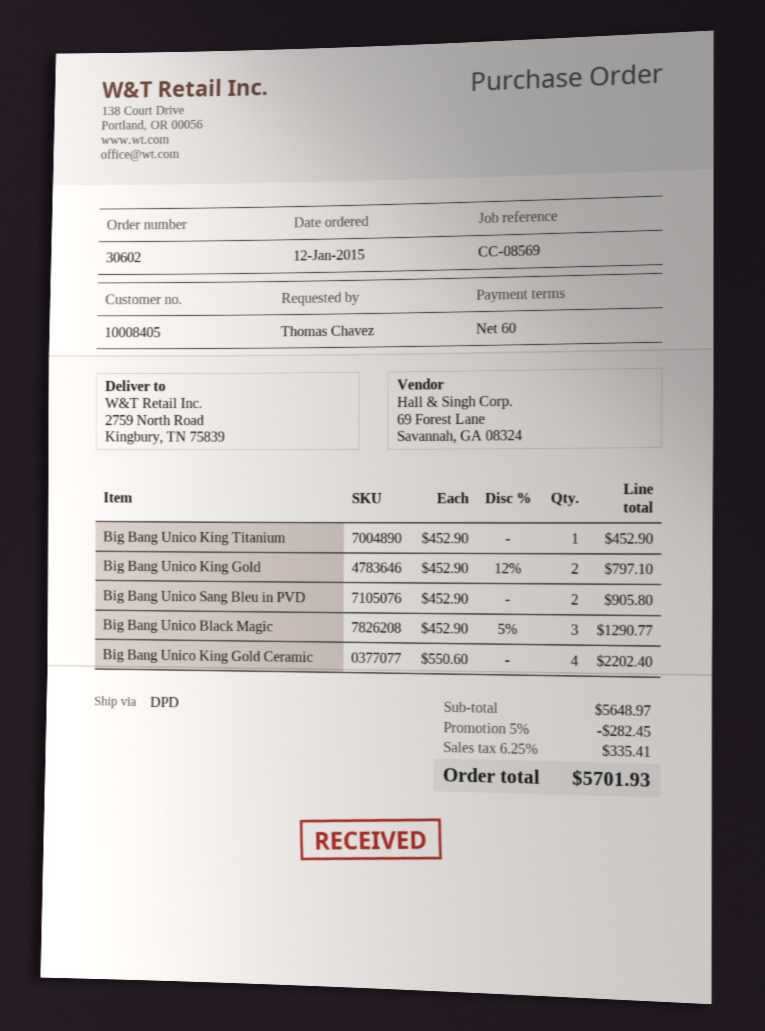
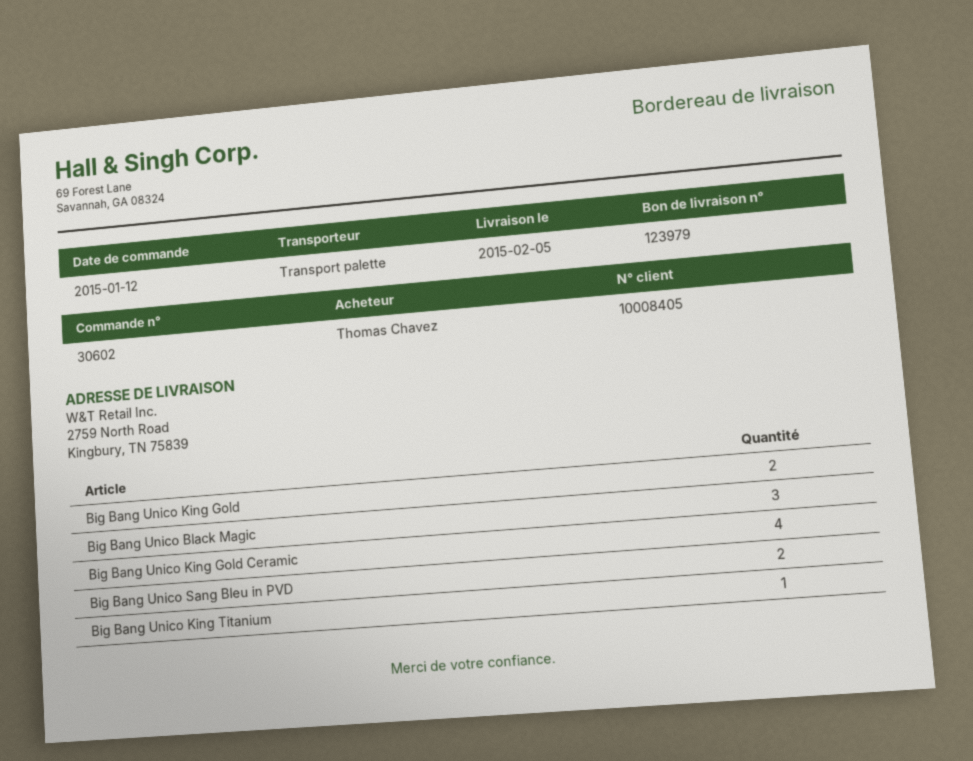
shipping method: DPD -> pallet freight

